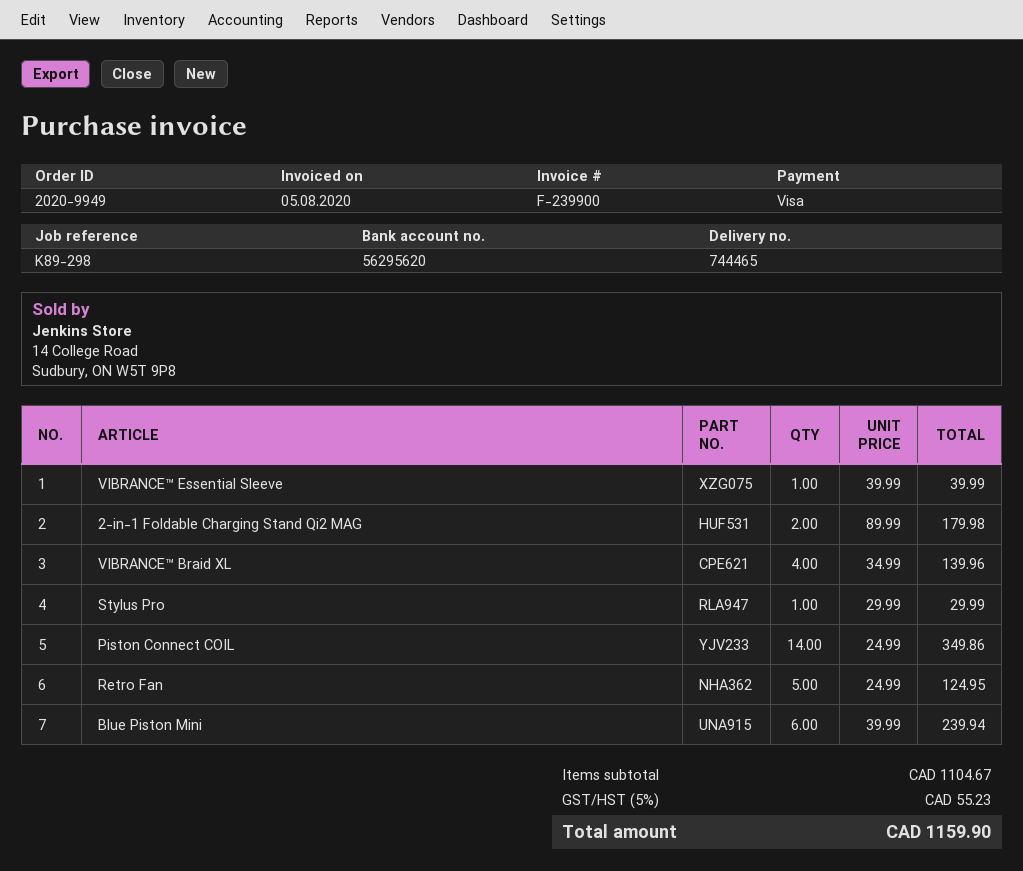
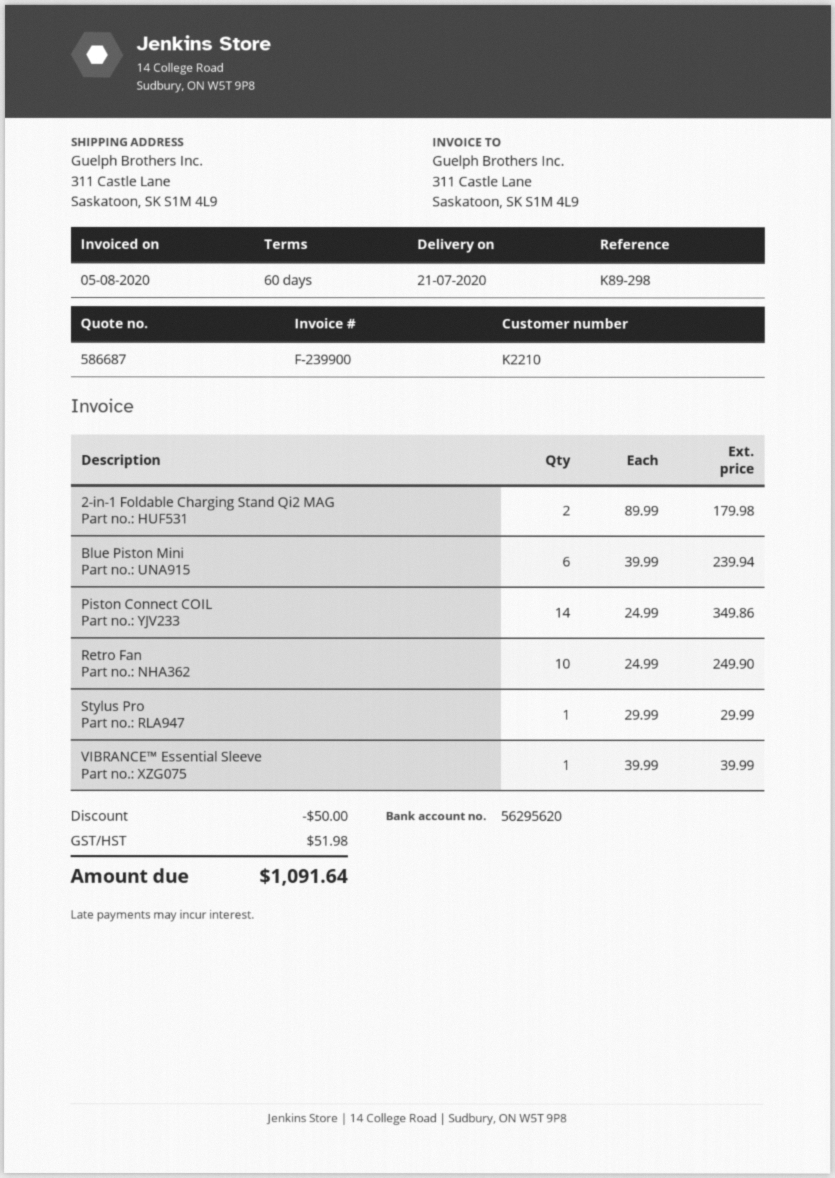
VIBRANCE™ Braid XL: 4 x 34.99 = 139.96 -> none
Retro Fan: 5 x 24.99 = 124.95 -> 10 x 24.99 = 249.90
discount: none -> 50.00
tax: 55.23 -> 51.98
total: 1159.90 -> 1091.64

